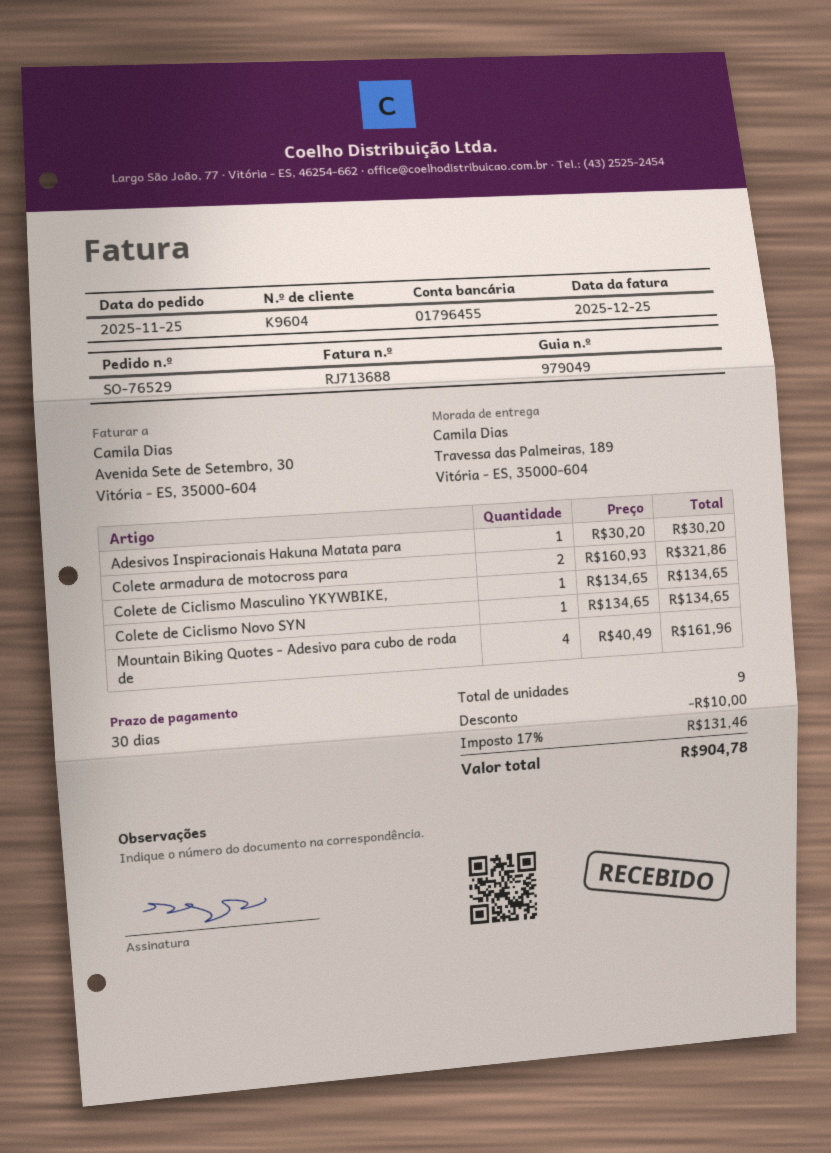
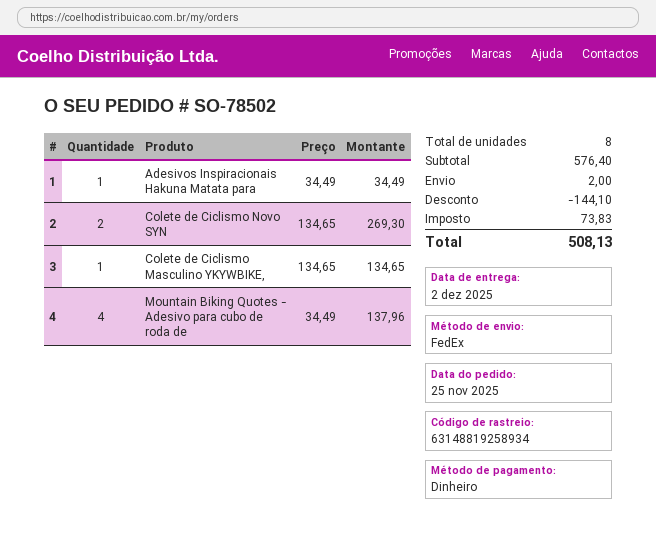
order number: SO-76529 -> SO-78502
Adesivos Inspiracionais Hakuna Matata para: 1 x 30.20 = 30.20 -> 1 x 34.49 = 34.49
Colete armadura de motocross para: 2 x 160.93 = 321.86 -> none
Colete de Ciclismo Novo SYN: 1 x 134.65 = 134.65 -> 2 x 134.65 = 269.30
Mountain Biking Quotes - Adesivo para cubo de roda de: 4 x 40.49 = 161.96 -> 4 x 34.49 = 137.96
total quantity: 9 -> 8
discount: 10.00 -> 144.10
shipping: none -> 2.00
tax: 131.46 -> 73.83
total: 904.78 -> 508.13

